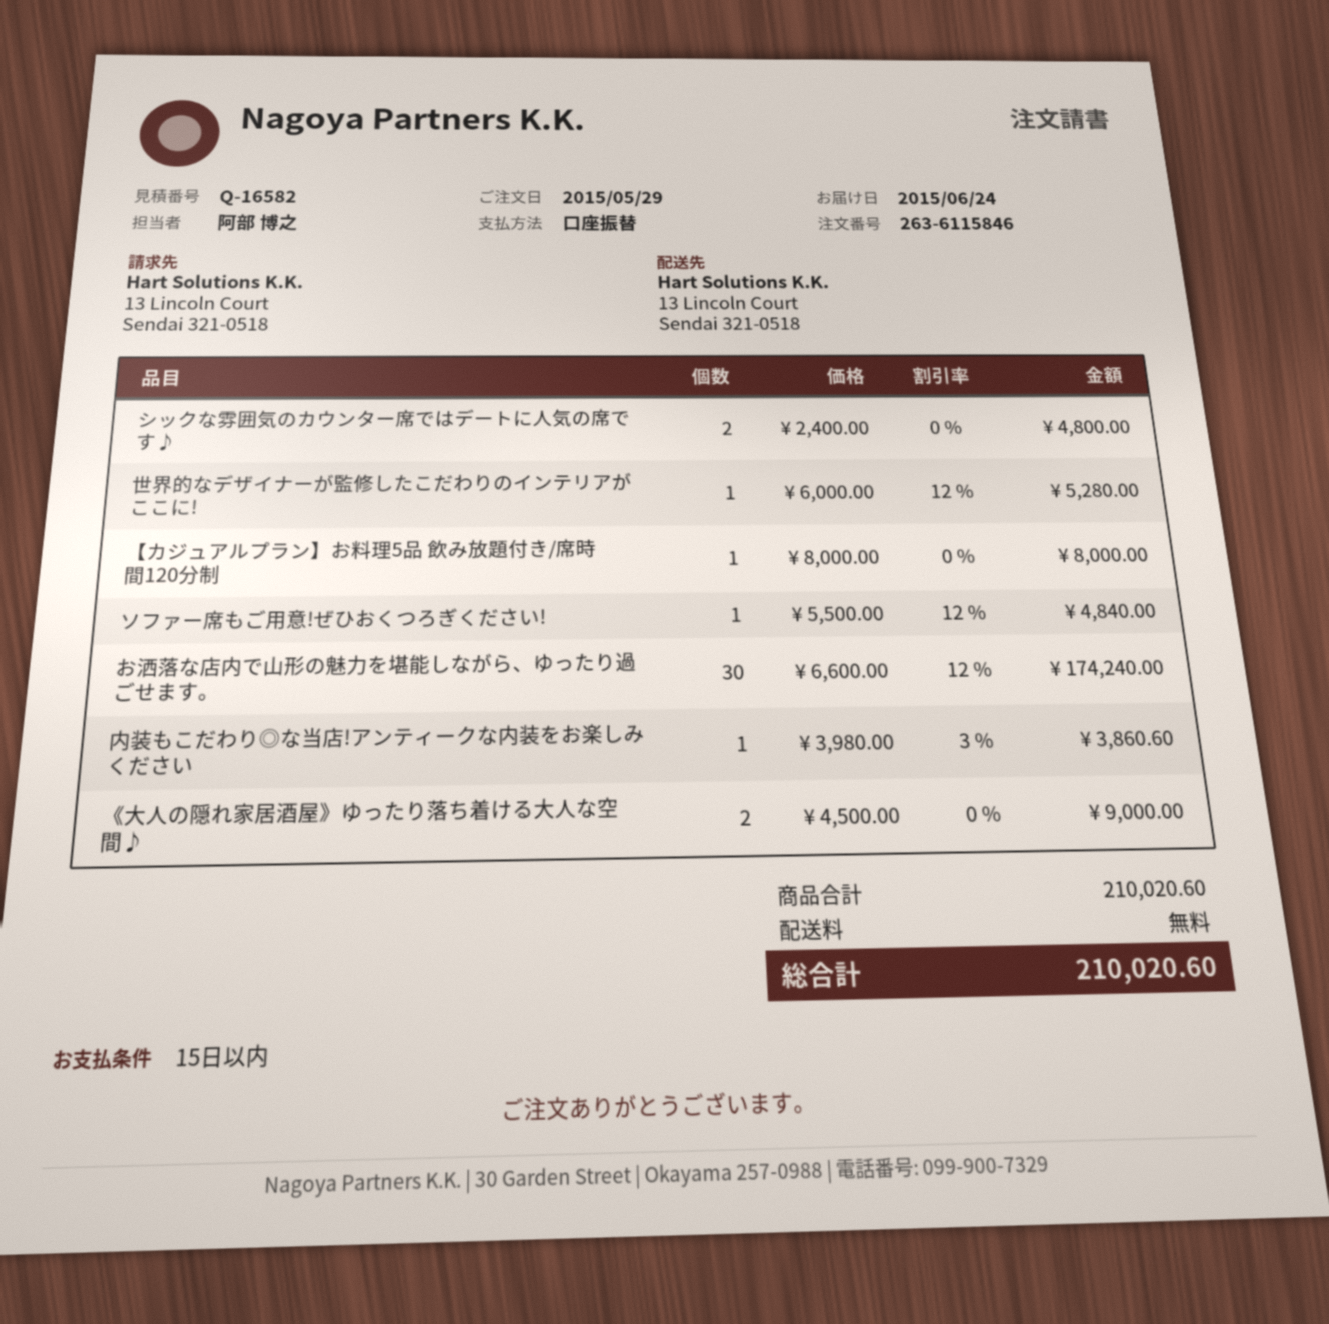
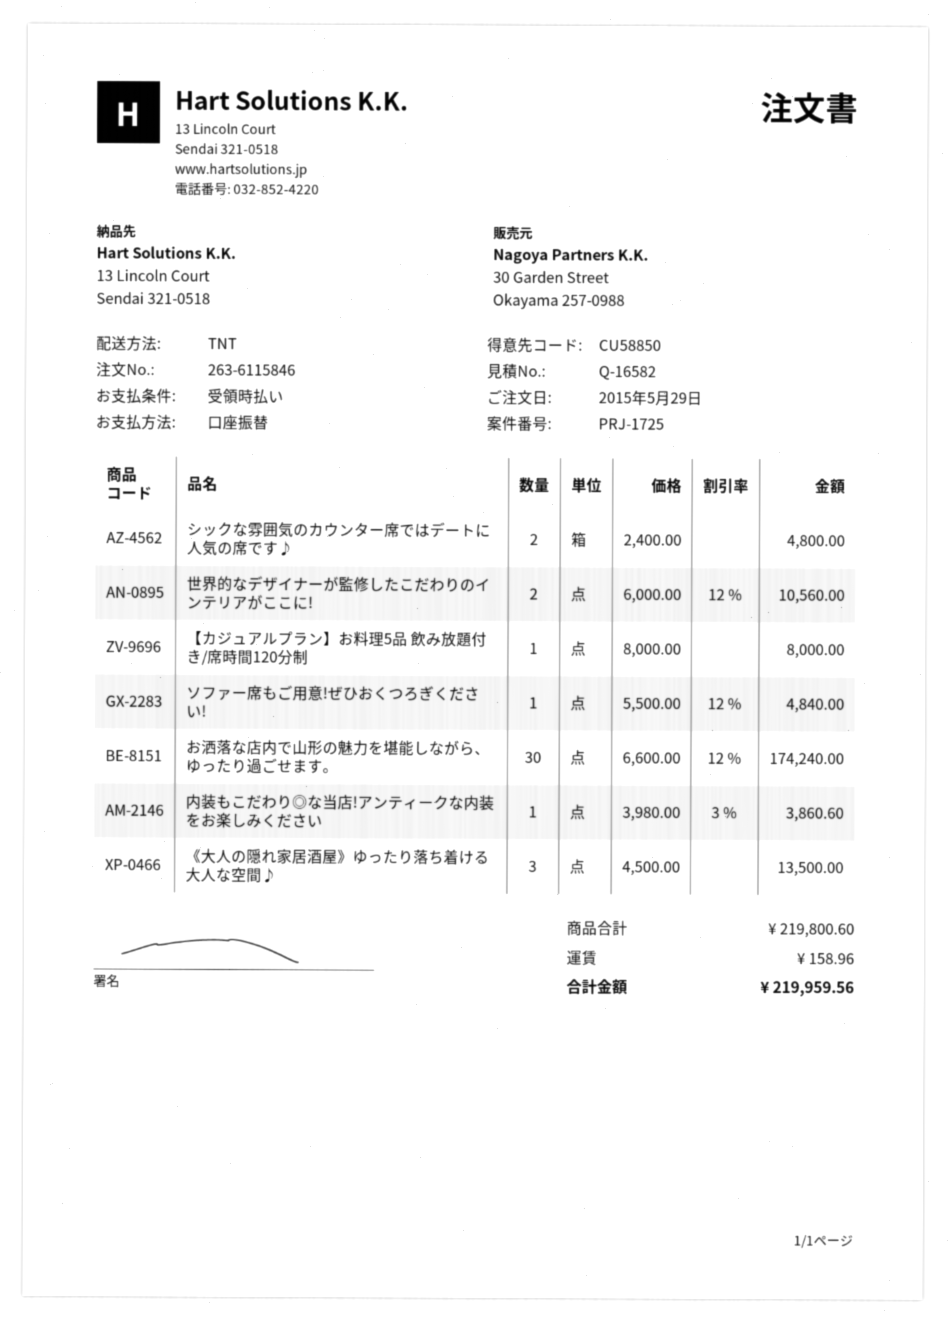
payment terms: 15 days -> on receipt
世界的なデザイナーが監修したこだわりのインテリアがここに!: 1 x 6000.00 - 12% = 5280.00 -> 2 x 6000.00 - 12% = 10560.00
《大人の隠れ家居酒屋》ゆったり落ち着ける大人な空間♪: 2 x 4500.00 = 9000.00 -> 3 x 4500.00 = 13500.00
subtotal: 210020.60 -> 219800.60
shipping: 0.00 -> 158.96
total: 210020.60 -> 219959.56

